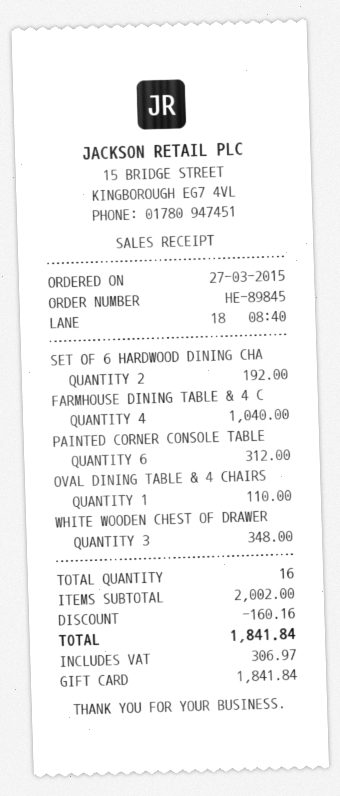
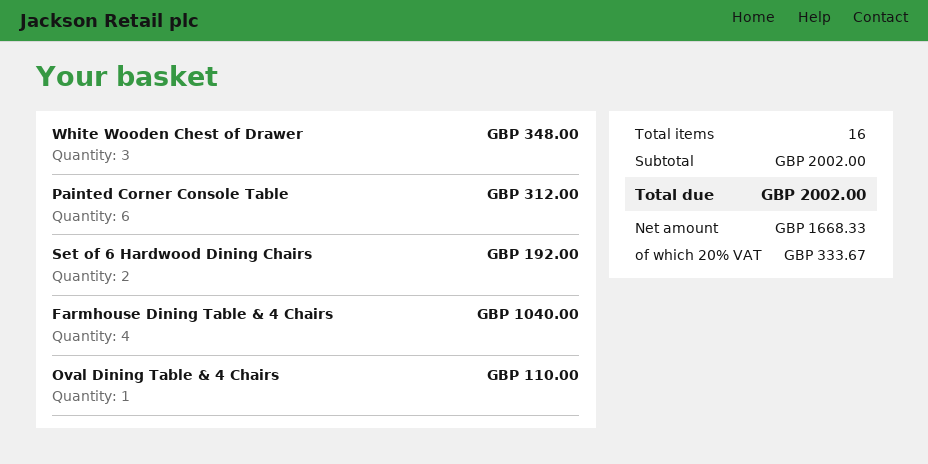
discount: 160.16 -> none
tax: 306.97 -> 333.67
total: 1841.84 -> 2002.00

